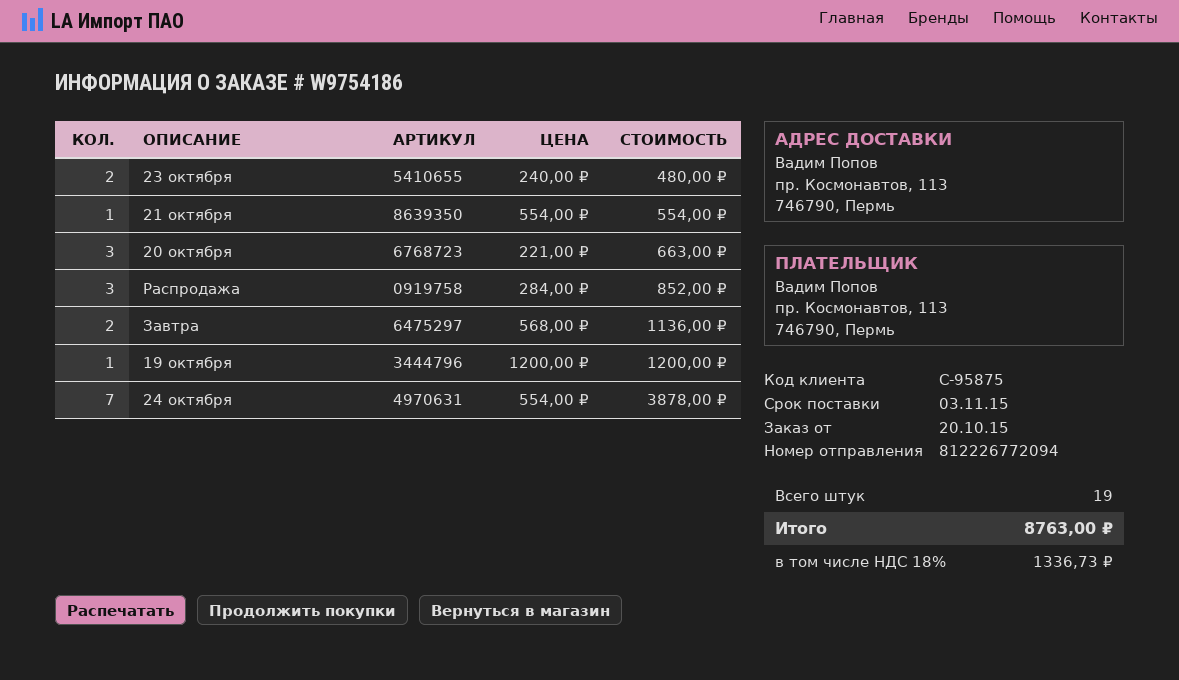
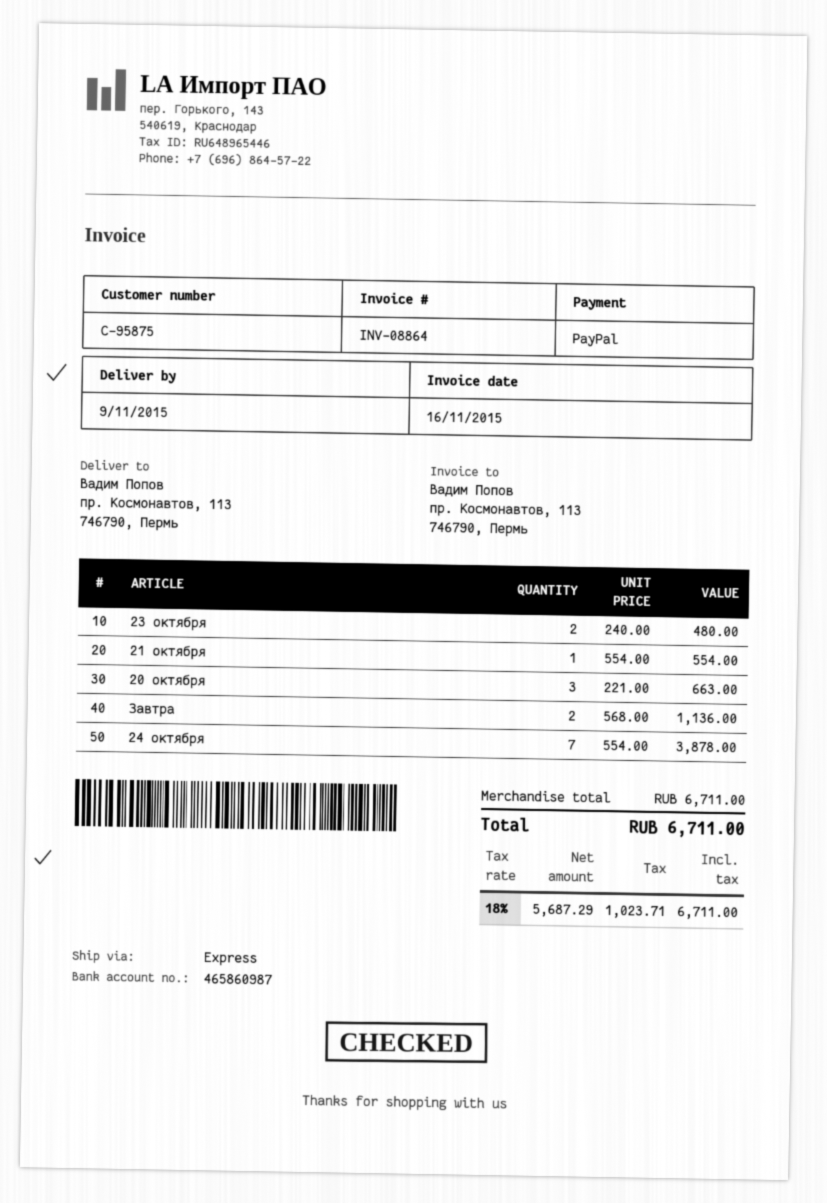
delivery date: 2015-11-03 -> 2015-11-09
Распродажа: 3 x 284.00 = 852.00 -> none
19 октября: 1 x 1200.00 = 1200.00 -> none
tax: 18% = 1336.73 -> 18% = 1023.71
total: 8763.00 -> 6711.00

